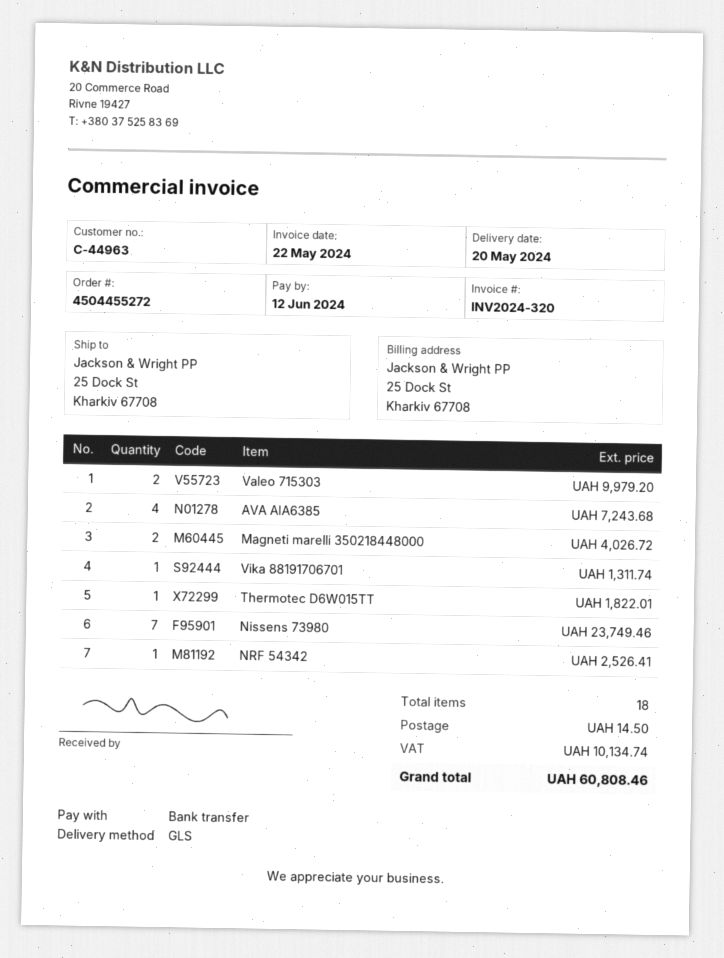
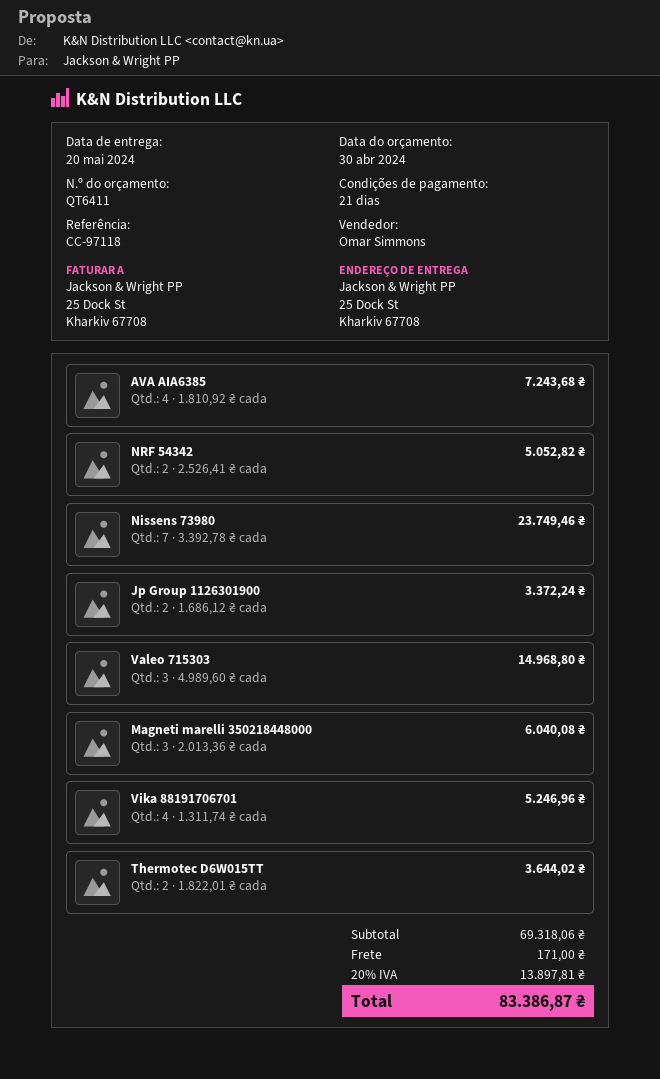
Valeo 715303: 2 for 9979.20 -> 3 for 14968.80
Magneti marelli 350218448000: 2 for 4026.72 -> 3 for 6040.08
Vika 88191706701: 1 for 1311.74 -> 4 for 5246.96
Thermotec D6W015TT: 1 for 1822.01 -> 2 for 3644.02
NRF 54342: 1 for 2526.41 -> 2 for 5052.82
Jp Group 1126301900: none -> 2 for 3372.24
shipping: 14.50 -> 171.00
tax: 10134.74 -> 13897.81
total: 60808.46 -> 83386.87

